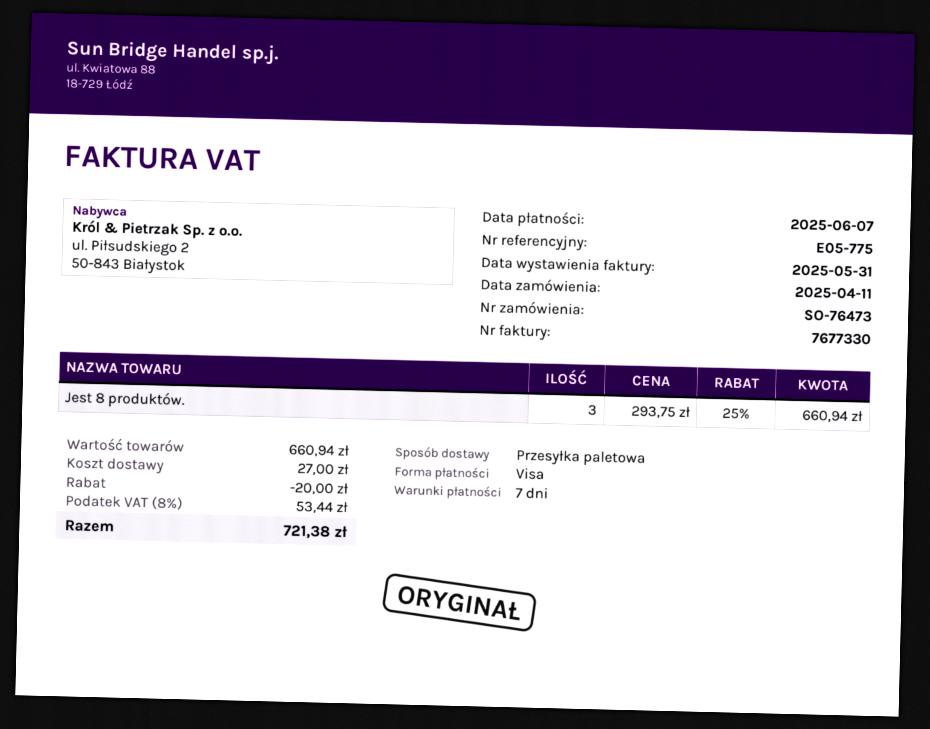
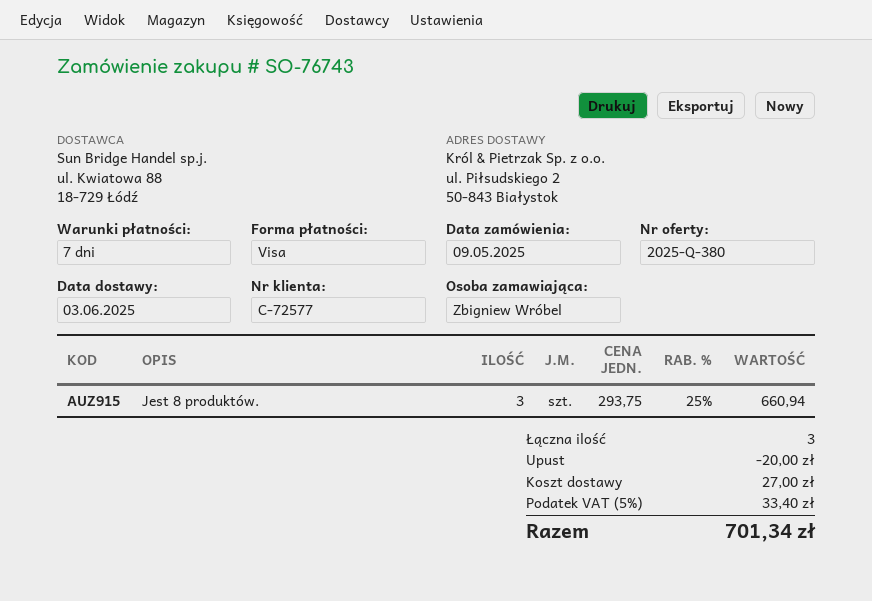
order number: SO-76473 -> SO-76743
order date: 2025-04-11 -> 2025-05-09
tax: 8% = 53.44 -> 5% = 33.40
total: 721.38 -> 701.34

